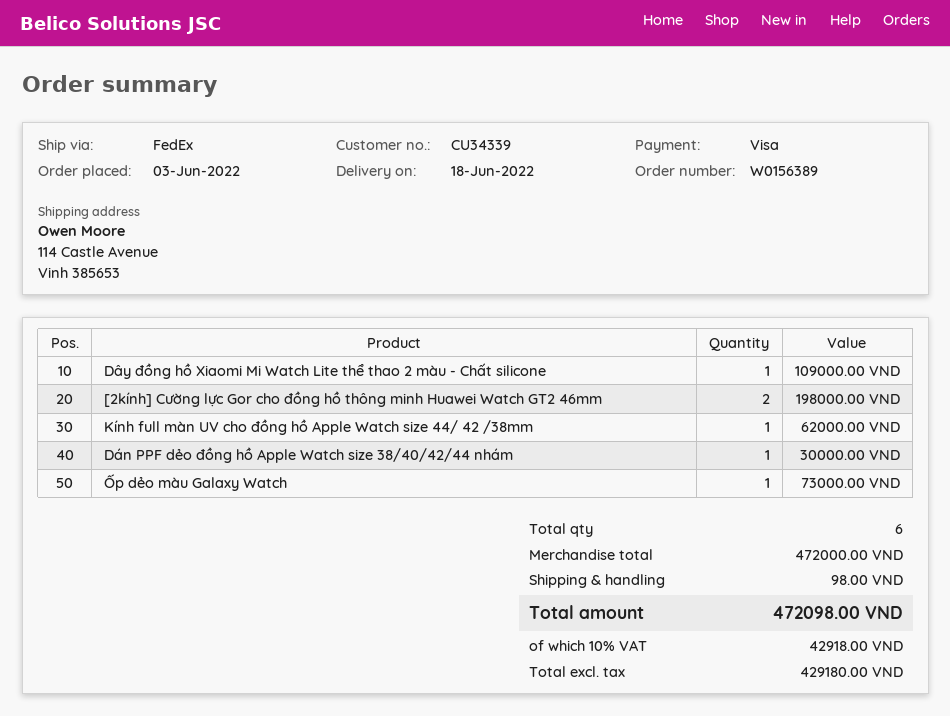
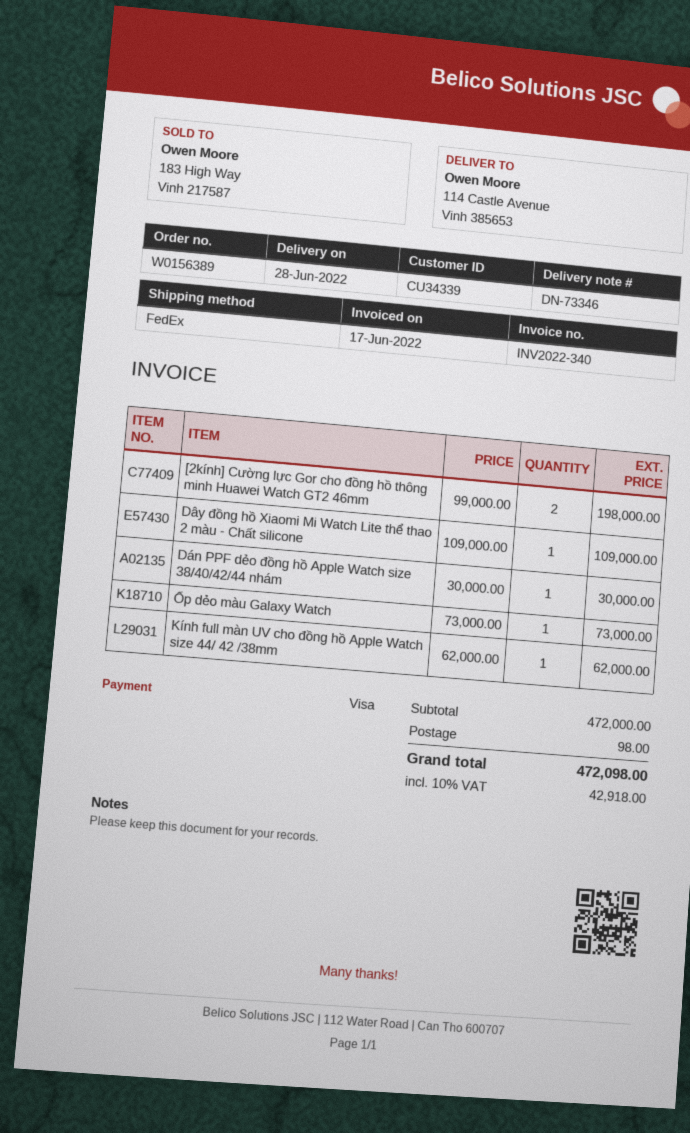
delivery date: 2022-06-18 -> 2022-06-28

